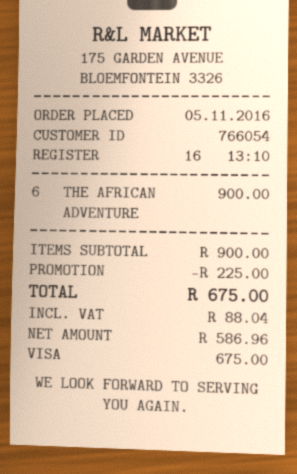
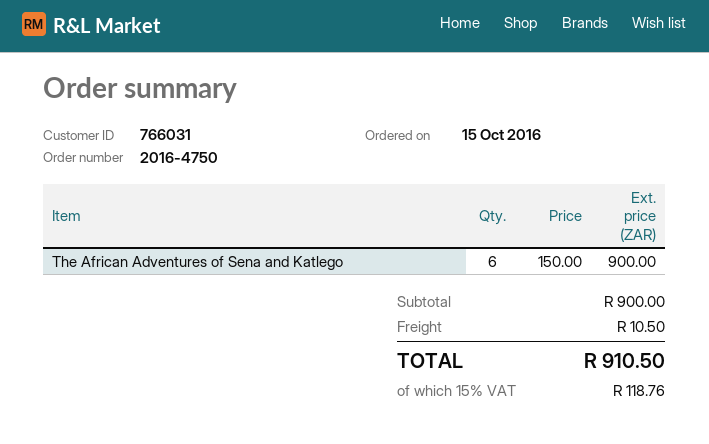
order date: 2016-11-05 -> 2016-10-15
customer number: 766054 -> 766031
discount: 225.00 -> none
shipping: none -> 10.50
tax: 88.04 -> 118.76
total: 675.00 -> 910.50

